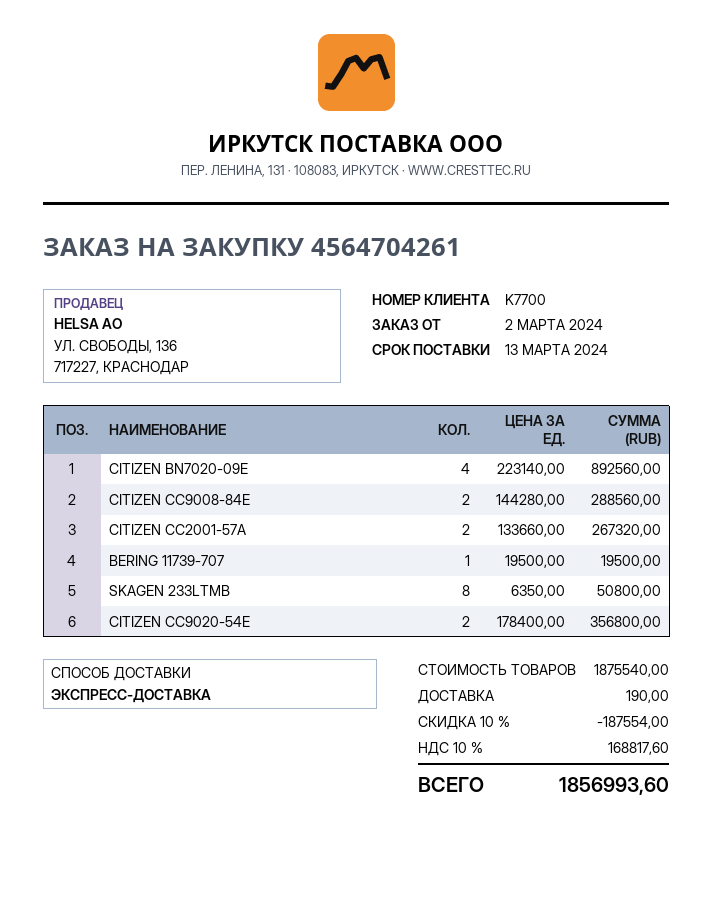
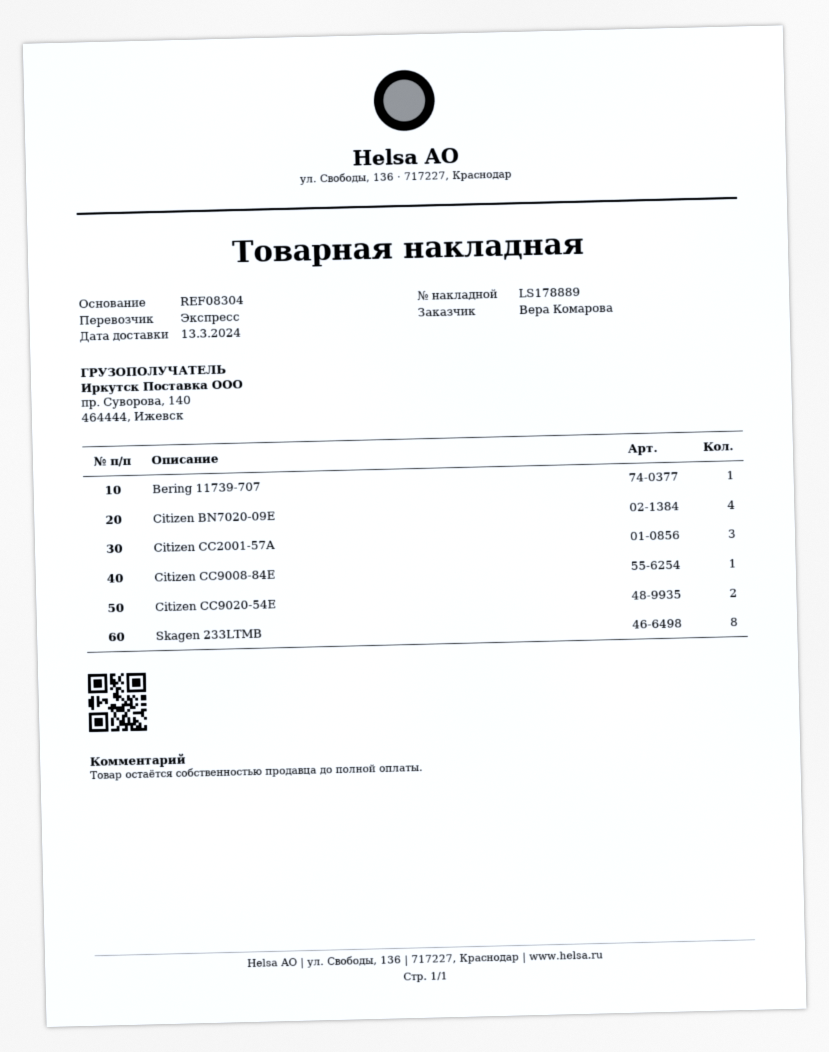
CITIZEN CC9008-84E: 2 -> 1
CITIZEN CC2001-57A: 2 -> 3

